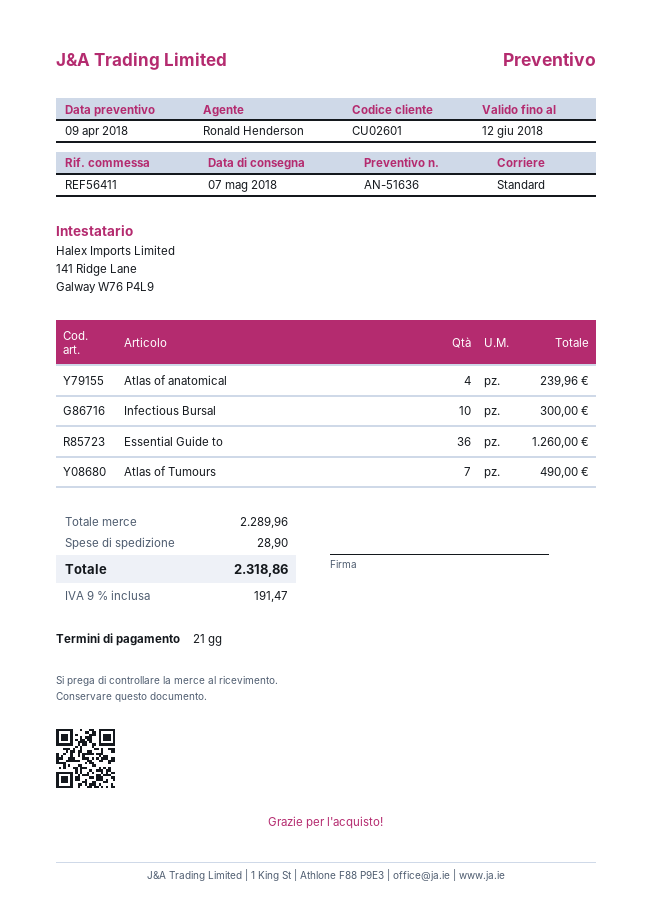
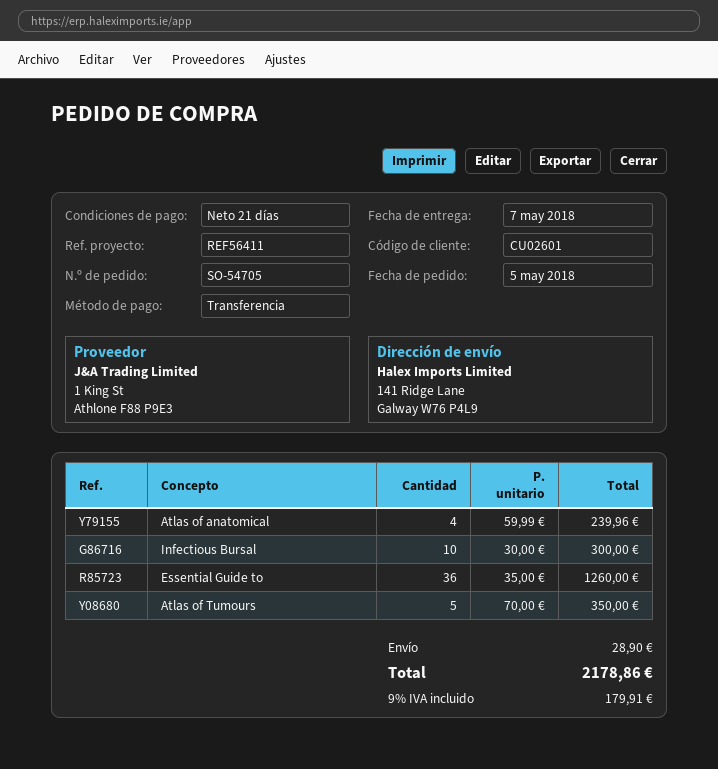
Atlas of Tumours: 7 for 490.00 -> 5 for 350.00
tax: 9% = 191.47 -> 9% = 179.91
total: 2318.86 -> 2178.86

